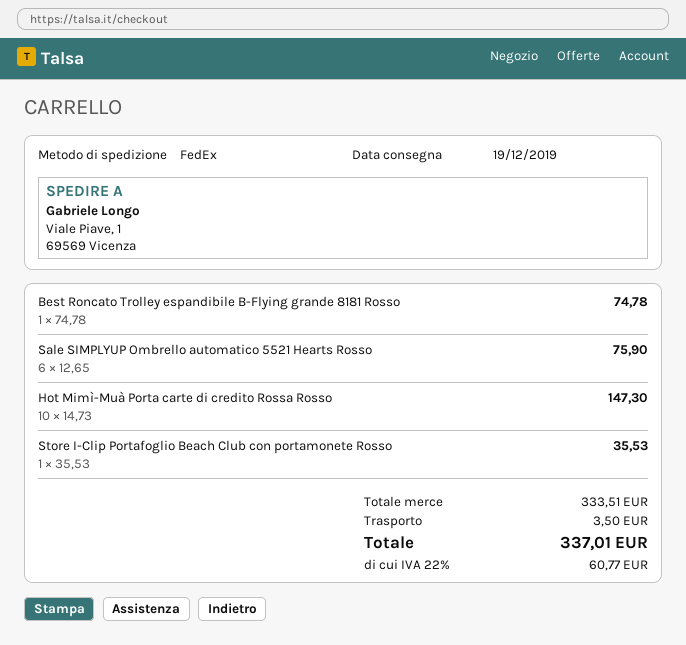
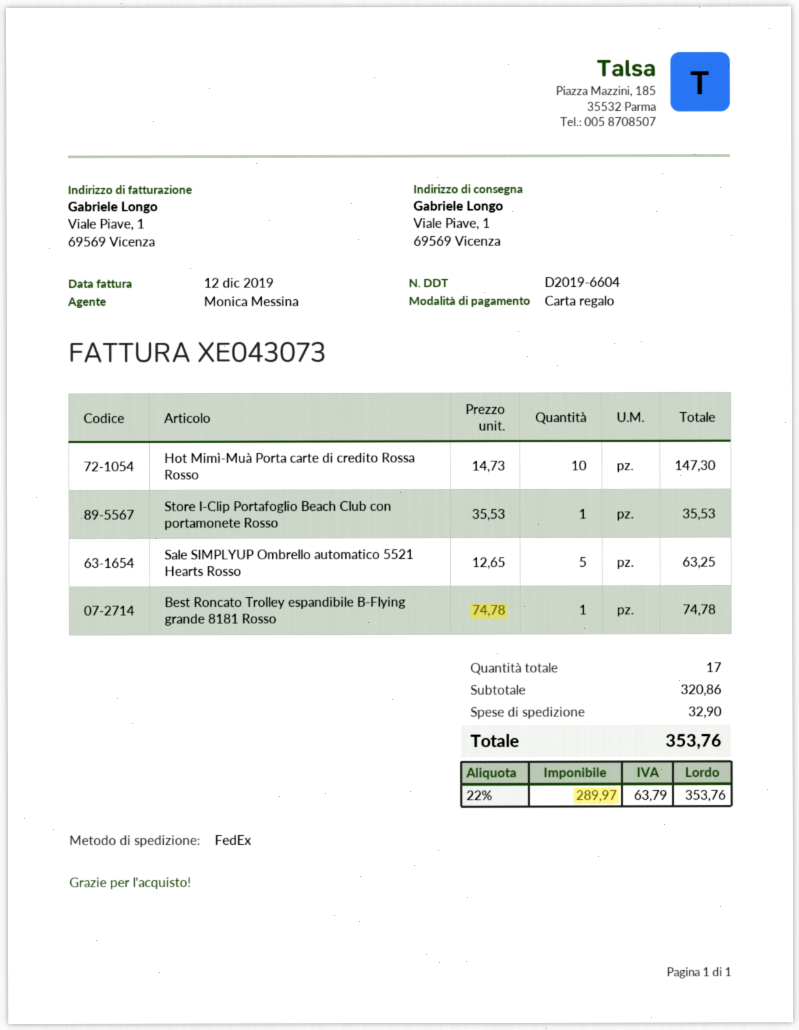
Sale SIMPLYUP Ombrello automatico 5521 Hearts Rosso: 6 x 12.65 = 75.90 -> 5 x 12.65 = 63.25
subtotal: 333.51 -> 320.86
shipping: 3.50 -> 32.90
tax: 22% = 60.77 -> 22% = 63.79
total: 337.01 -> 353.76

